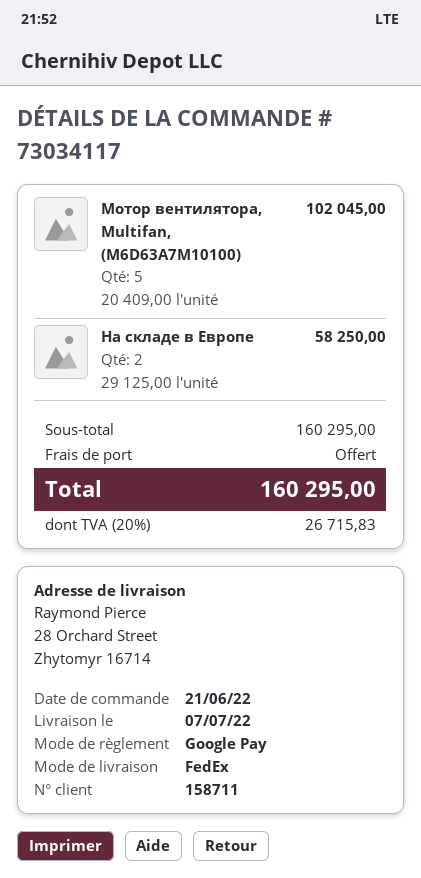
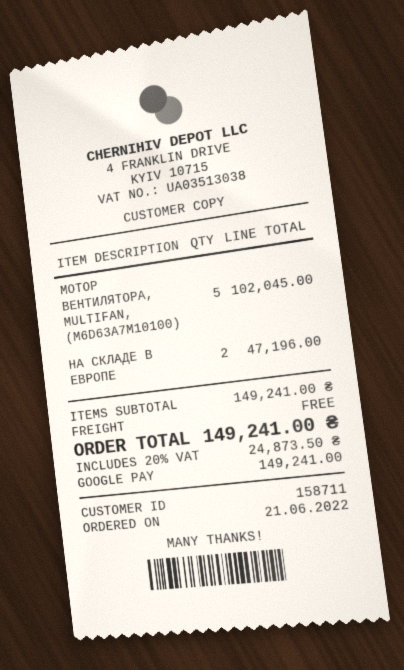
На складе в Европе: 2 for 58250.00 -> 2 for 47196.00
subtotal: 160295.00 -> 149241.00
tax: 20% = 26715.83 -> 20% = 24873.50
total: 160295.00 -> 149241.00

